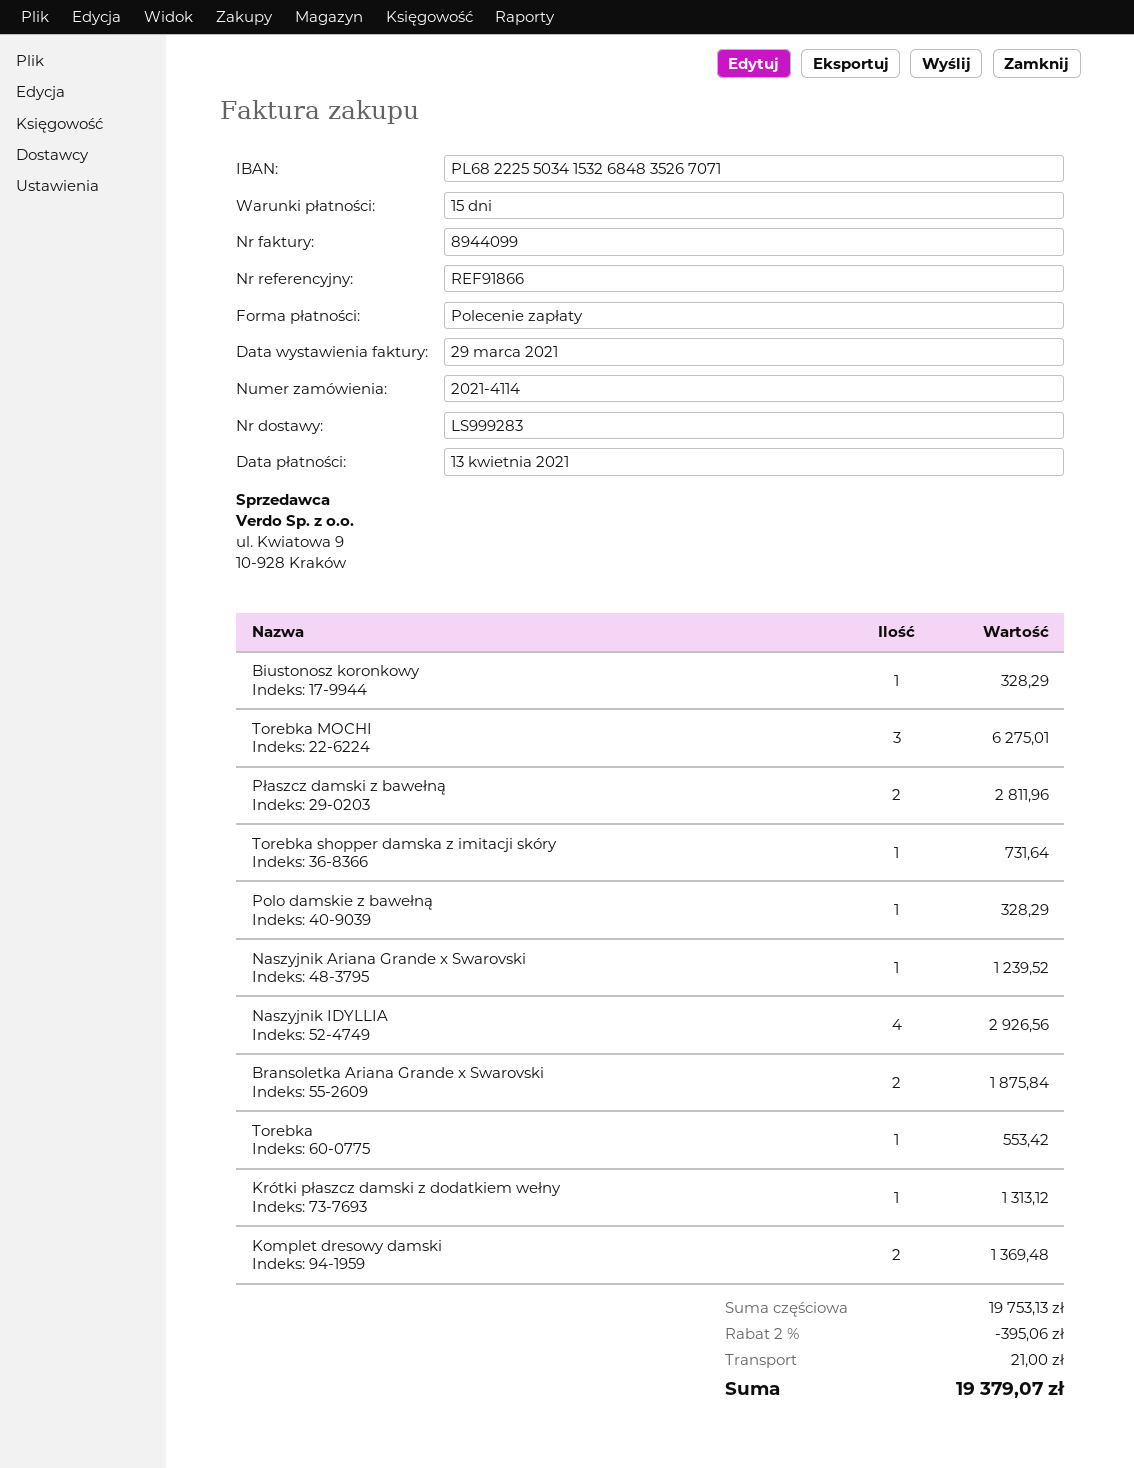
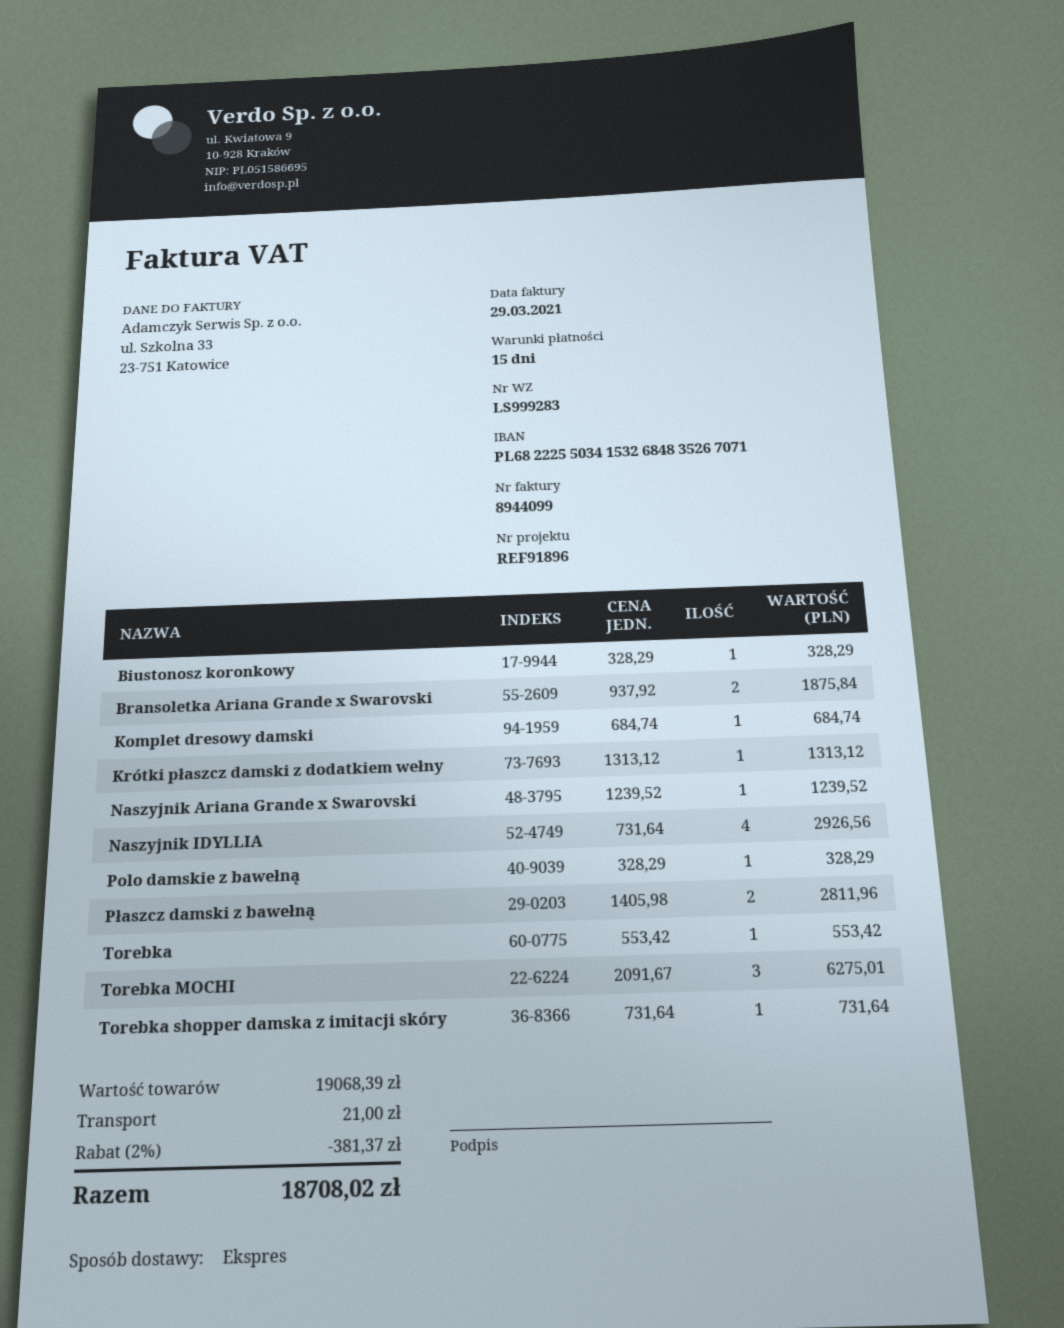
reference: REF91866 -> REF91896
Komplet dresowy damski: 2 for 1369.48 -> 1 for 684.74
subtotal: 19753.13 -> 19068.39
discount: 2% = 395.06 -> 2% = 381.37
total: 19379.07 -> 18708.02

